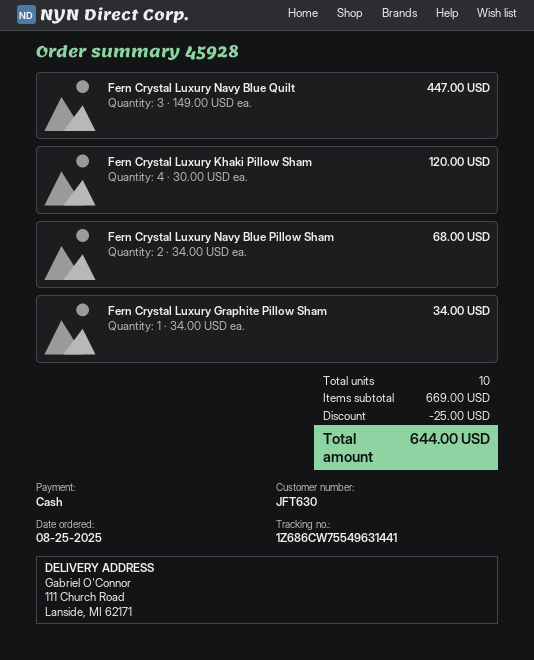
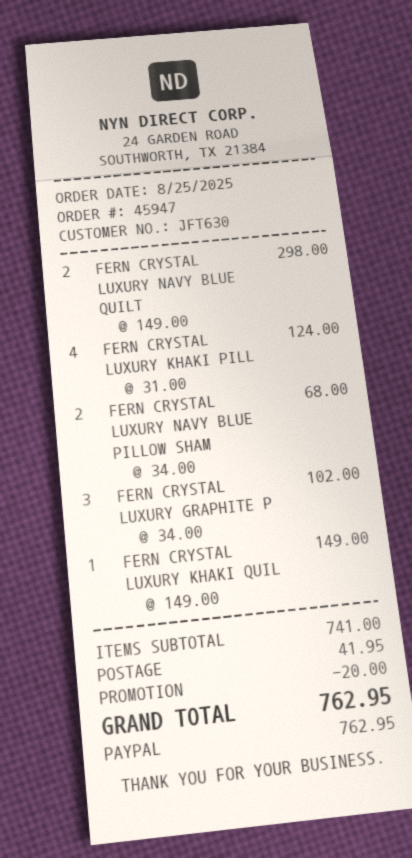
order number: 45928 -> 45947
payment method: cash -> PayPal
Fern Crystal Luxury Navy Blue Quilt: 3 x 149.00 = 447.00 -> 2 x 149.00 = 298.00
Fern Crystal Luxury Khaki Pillow Sham: 4 x 30.00 = 120.00 -> 4 x 31.00 = 124.00
Fern Crystal Luxury Graphite Pillow Sham: 1 x 34.00 = 34.00 -> 3 x 34.00 = 102.00
FERN CRYSTAL LUXURY KHAKI QUIL: none -> 1 x 149.00 = 149.00
subtotal: 669.00 -> 741.00
discount: 25.00 -> 20.00
shipping: none -> 41.95
total: 644.00 -> 762.95

